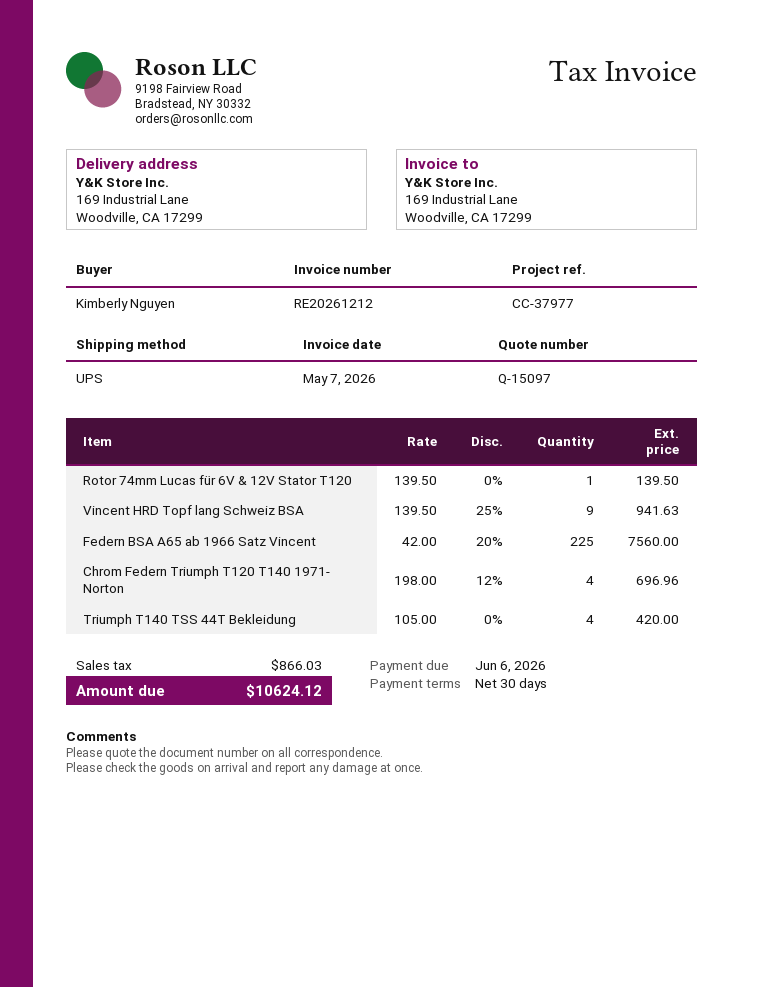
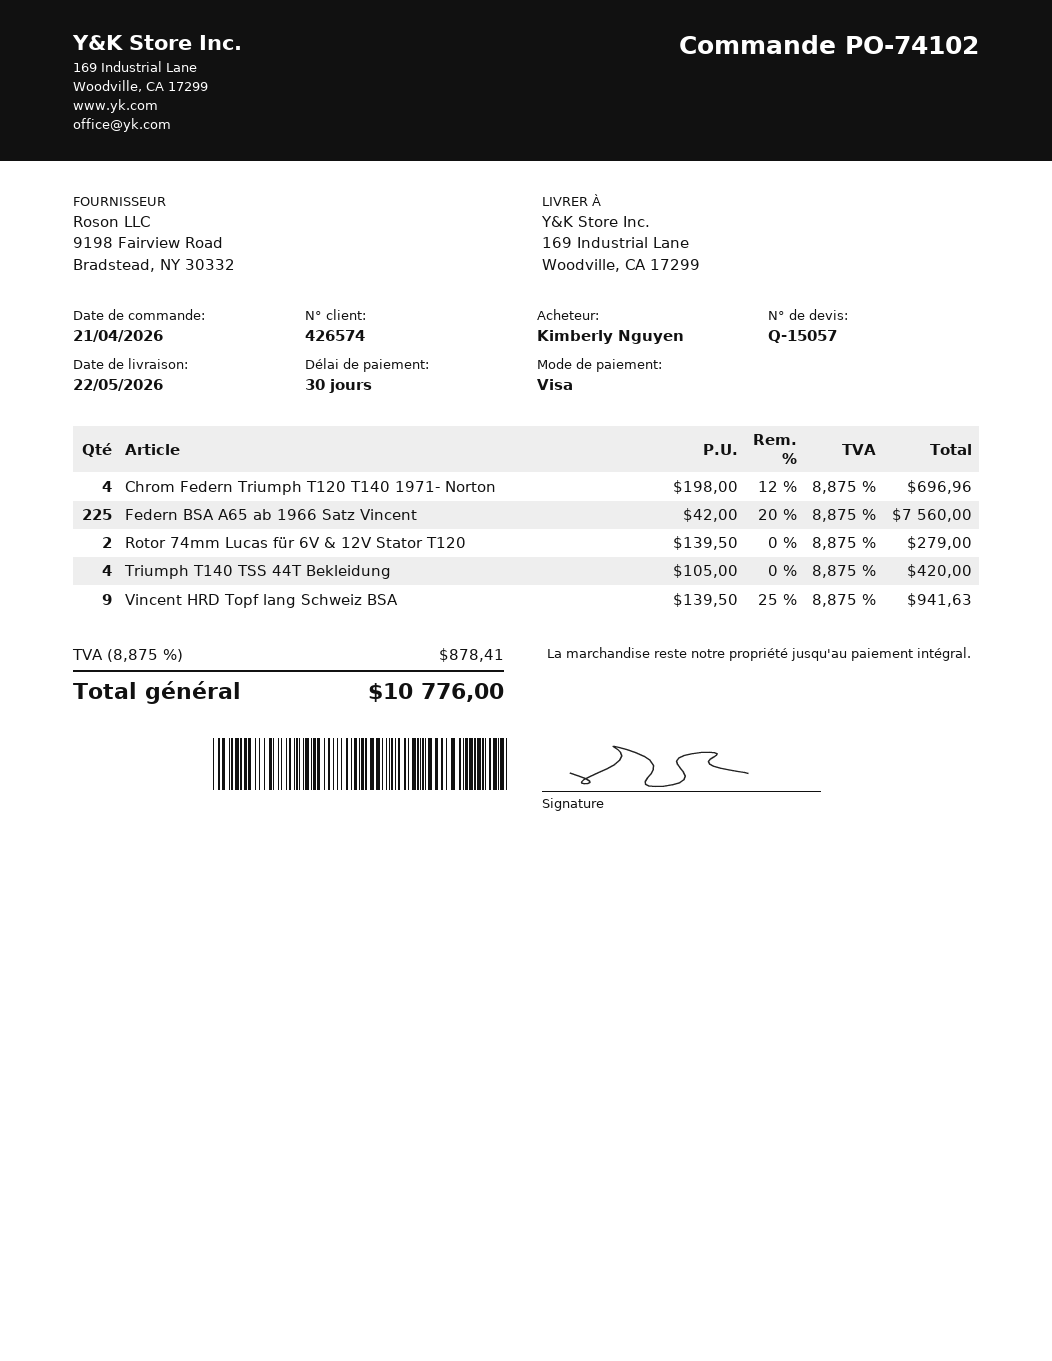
quote number: Q-15097 -> Q-15057
Rotor 74mm Lucas für 6V & 12V Stator T120: 1 x 139.50 = 139.50 -> 2 x 139.50 = 279.00
tax: 866.03 -> 878.41
total: 10624.12 -> 10776.00

